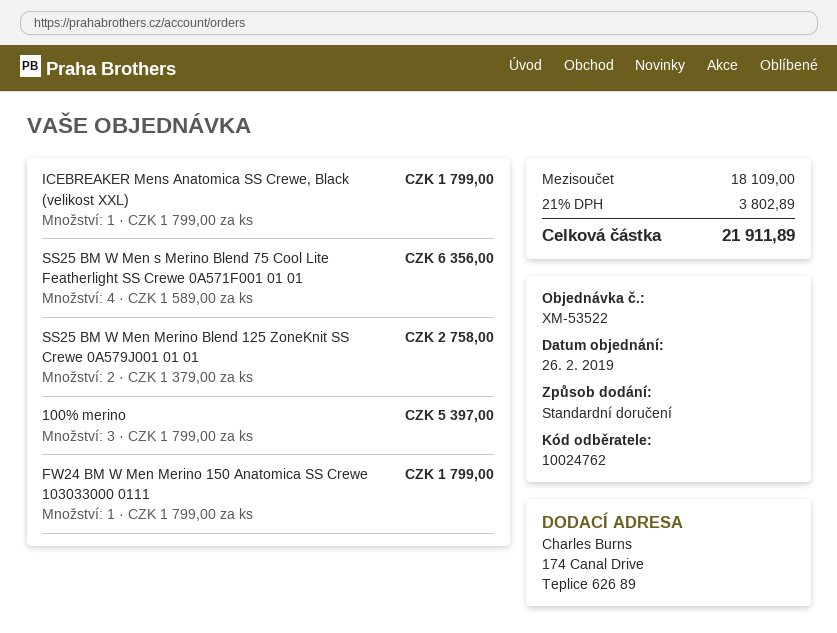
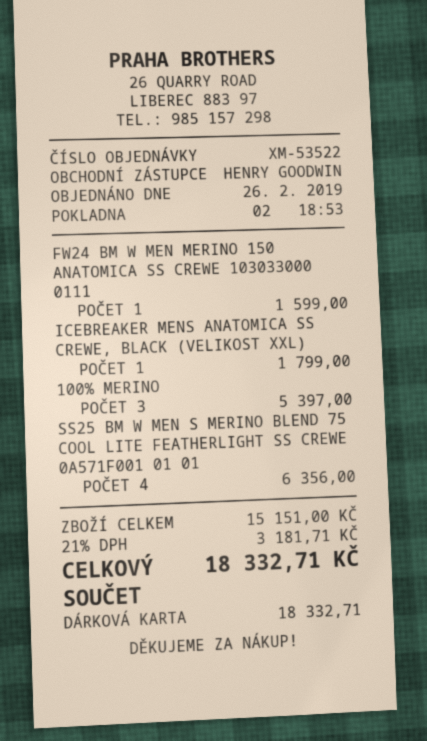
SS25 BM W Men Merino Blend 125 ZoneKnit SS Crewe 0A579J001 01 01: 2 for 2758.00 -> none
FW24 BM W Men Merino 150 Anatomica SS Crewe 103033000 0111: 1 for 1799.00 -> 1 for 1599.00
subtotal: 18109.00 -> 15151.00
tax: 21% = 3802.89 -> 21% = 3181.71
total: 21911.89 -> 18332.71

